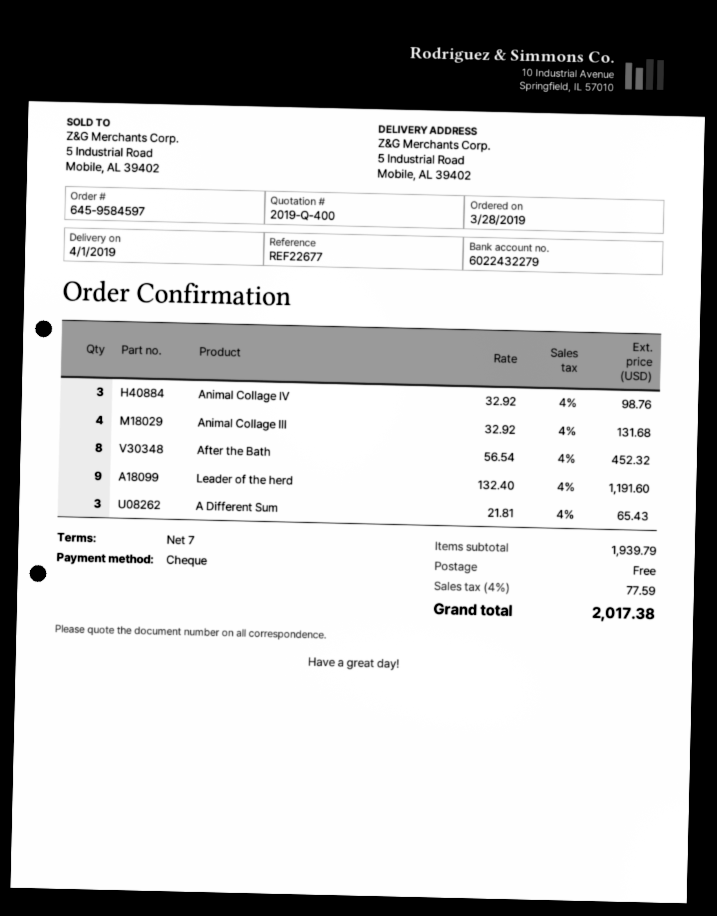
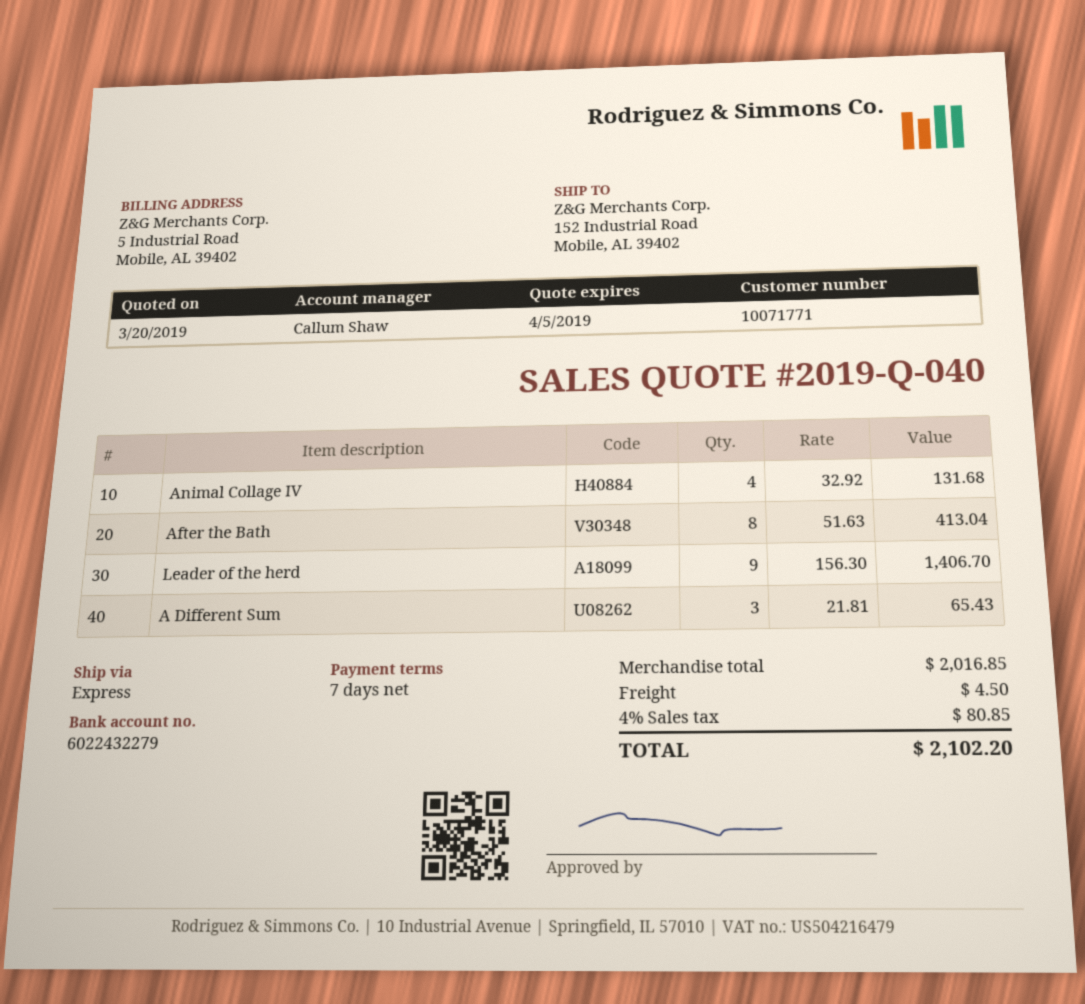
quote number: 2019-Q-400 -> 2019-Q-040
ship to: 5 Industrial Road, Mobile, AL 39402 -> 152 Industrial Road, Mobile, AL 39402
Animal Collage IV: 3 x 32.92 = 98.76 -> 4 x 32.92 = 131.68
Animal Collage III: 4 x 32.92 = 131.68 -> none
After the Bath: 8 x 56.54 = 452.32 -> 8 x 51.63 = 413.04
Leader of the herd: 9 x 132.40 = 1191.60 -> 9 x 156.30 = 1406.70
subtotal: 1939.79 -> 2016.85
shipping: 0.00 -> 4.50
tax: 4% = 77.59 -> 4% = 80.85
total: 2017.38 -> 2102.20

